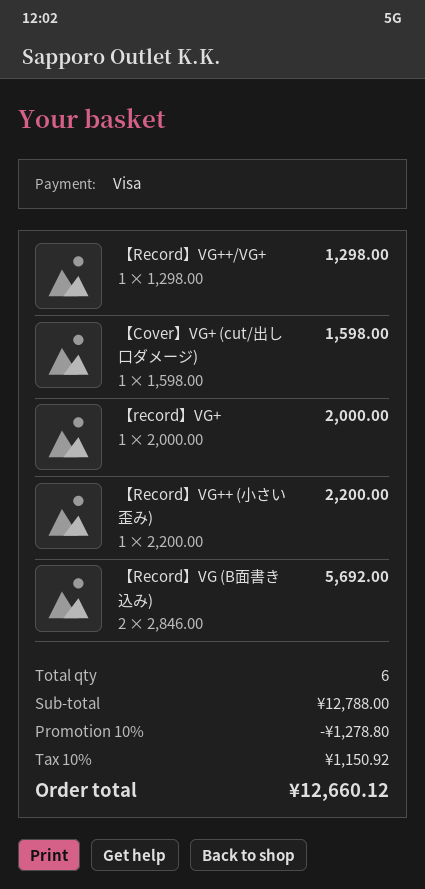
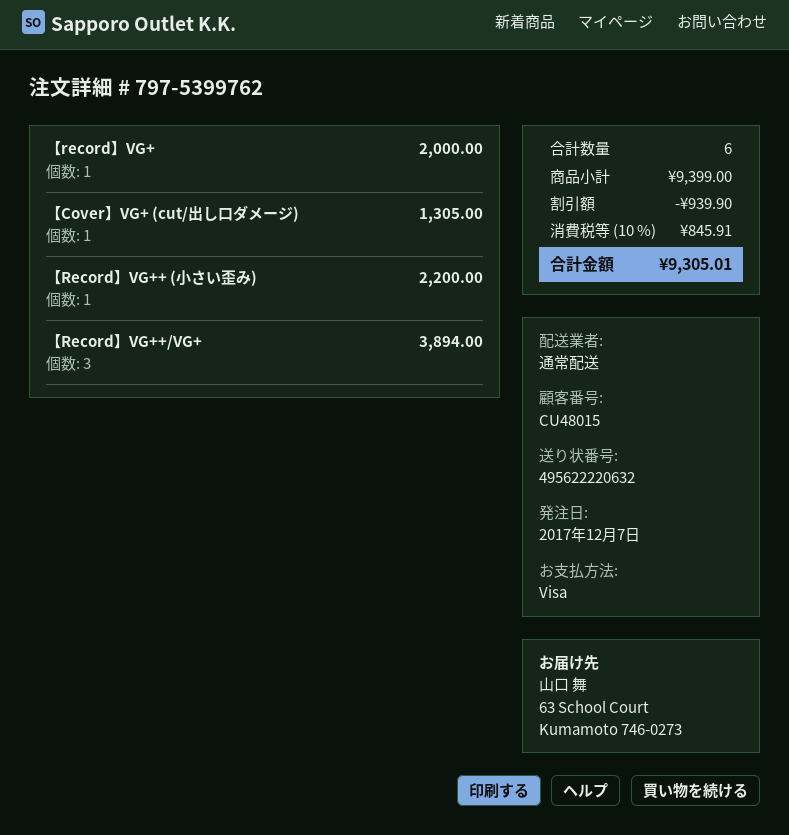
【Record】VG++/VG+: 1 for 1298.00 -> 3 for 3894.00
【Cover】VG+ (cut/出し口ダメージ): 1 for 1598.00 -> 1 for 1305.00
【Record】VG (B面書き込み): 2 for 5692.00 -> none
subtotal: 12788.00 -> 9399.00
discount: 1278.80 -> 939.90
tax: 10% = 1150.92 -> 10% = 845.91
total: 12660.12 -> 9305.01

